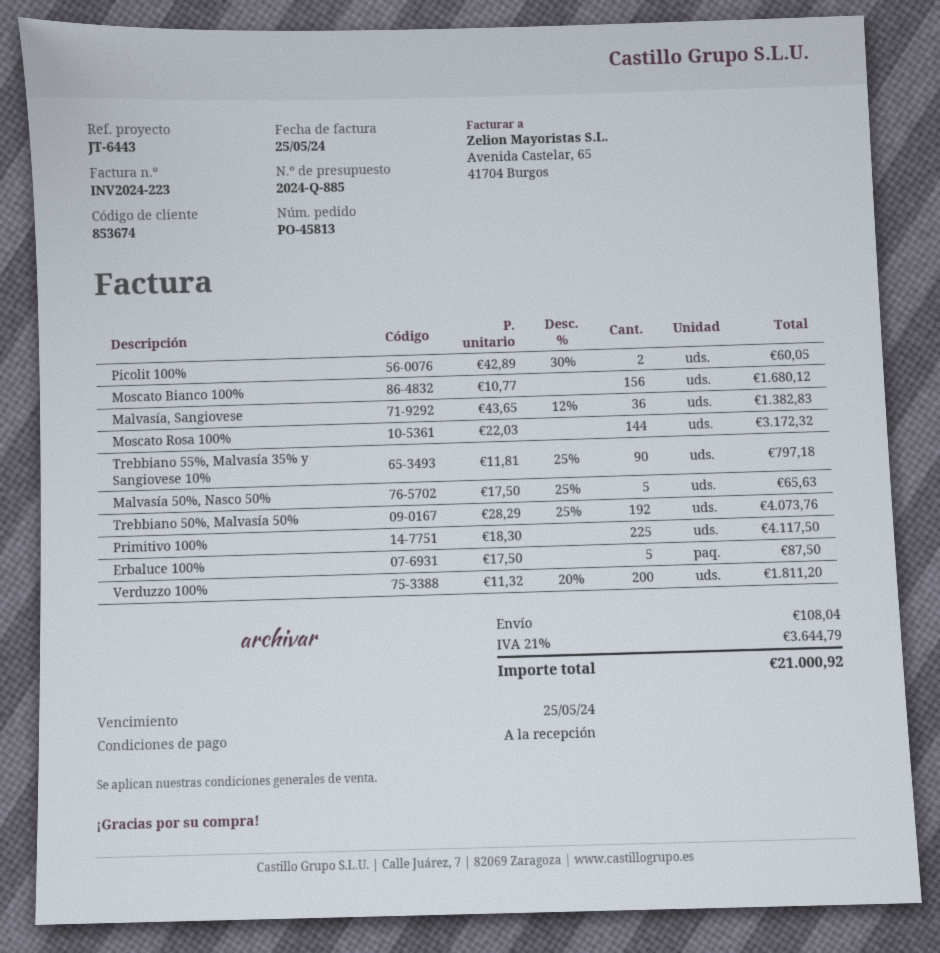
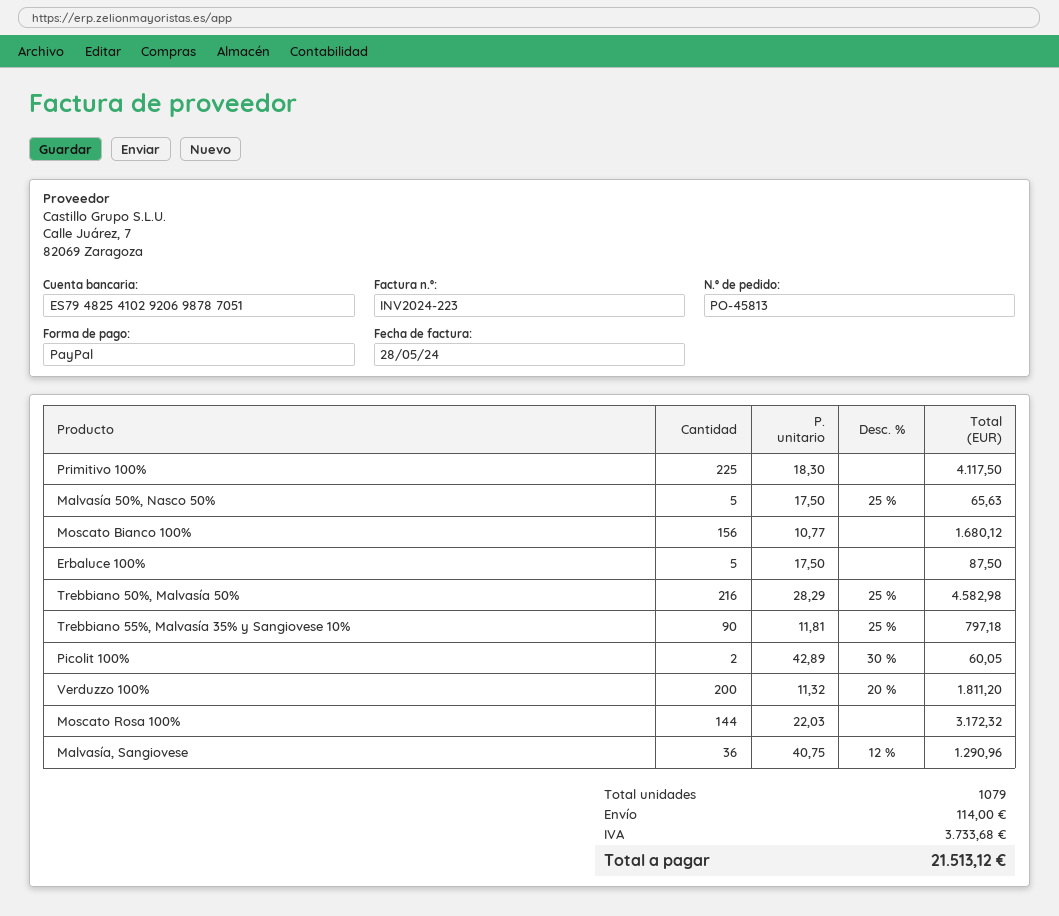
invoice date: 2024-05-25 -> 2024-05-28
Malvasía, Sangiovese: 36 x 43.65 - 12% = 1382.83 -> 36 x 40.75 - 12% = 1290.96
Trebbiano 50%, Malvasía 50%: 192 x 28.29 - 25% = 4073.76 -> 216 x 28.29 - 25% = 4582.98
shipping: 108.04 -> 114.00
tax: 3644.79 -> 3733.68
total: 21000.92 -> 21513.12

